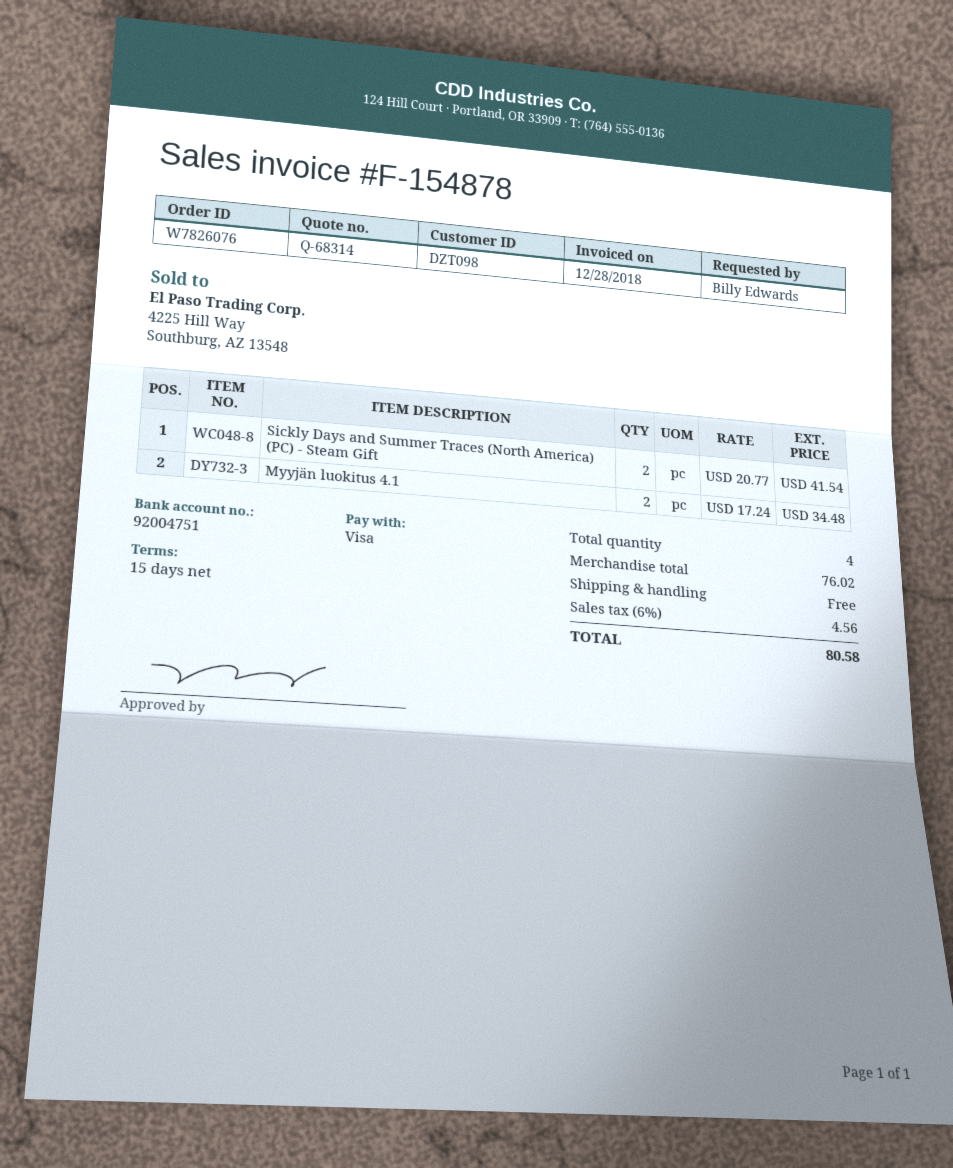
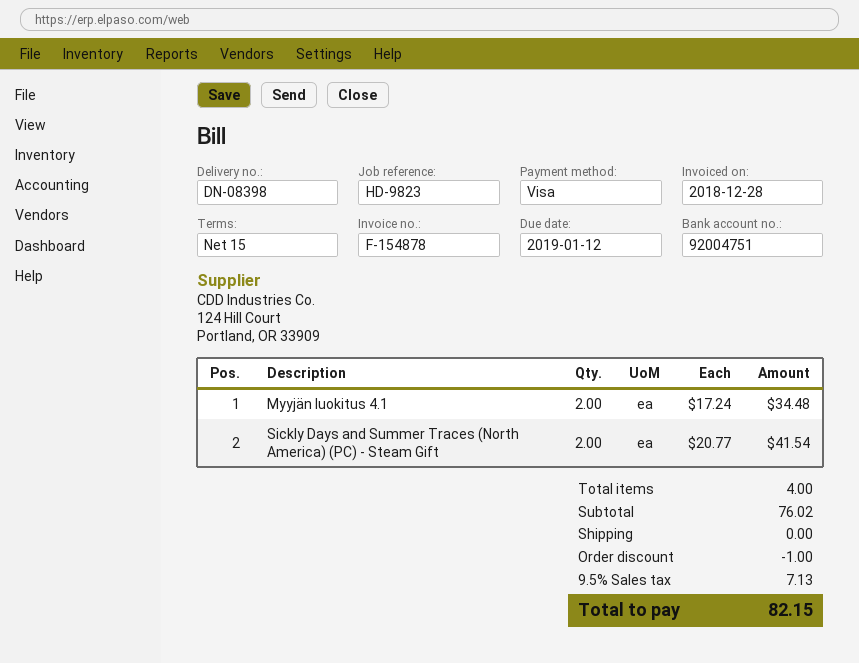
discount: none -> 1.00
tax: 6% = 4.56 -> 9.5% = 7.13
total: 80.58 -> 82.15

